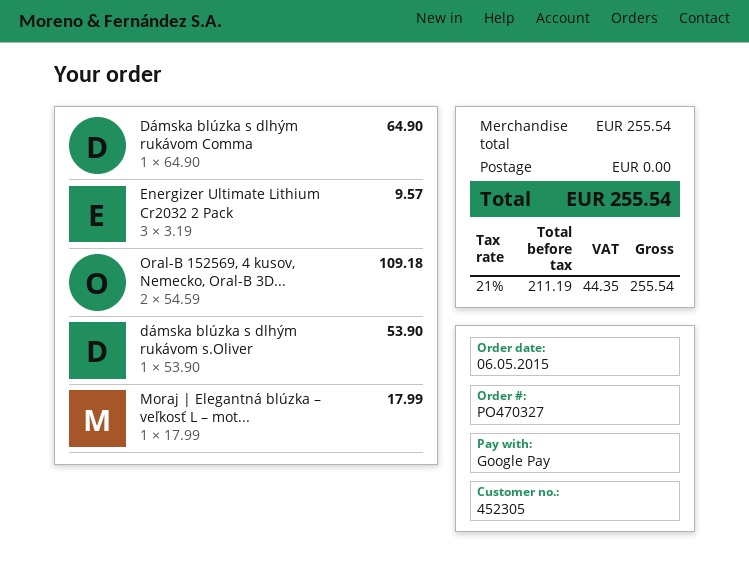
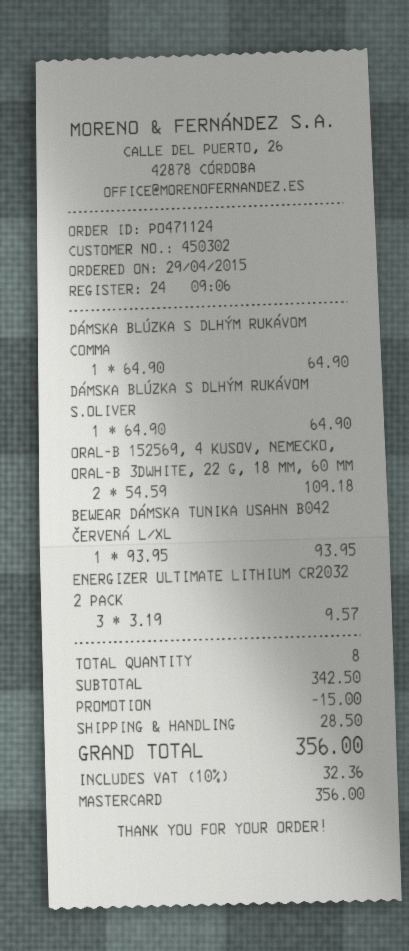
order number: PO470327 -> PO471124
order date: 2015-05-06 -> 2015-04-29
customer number: 452305 -> 450302
payment method: Google Pay -> Mastercard
dámska blúzka s dlhým rukávom s.Oliver: 1 x 53.90 = 53.90 -> 1 x 64.90 = 64.90
Moraj | Elegantná blúzka – veľkosť L – mot...: 1 x 17.99 = 17.99 -> none
BEWEAR DÁMSKA TUNIKA USAHN B042 ČERVENÁ L/XL: none -> 1 x 93.95 = 93.95
subtotal: 255.54 -> 342.50
discount: none -> 15.00
shipping: 0.00 -> 28.50
tax: 21% = 44.35 -> 10% = 32.36
total: 255.54 -> 356.00

